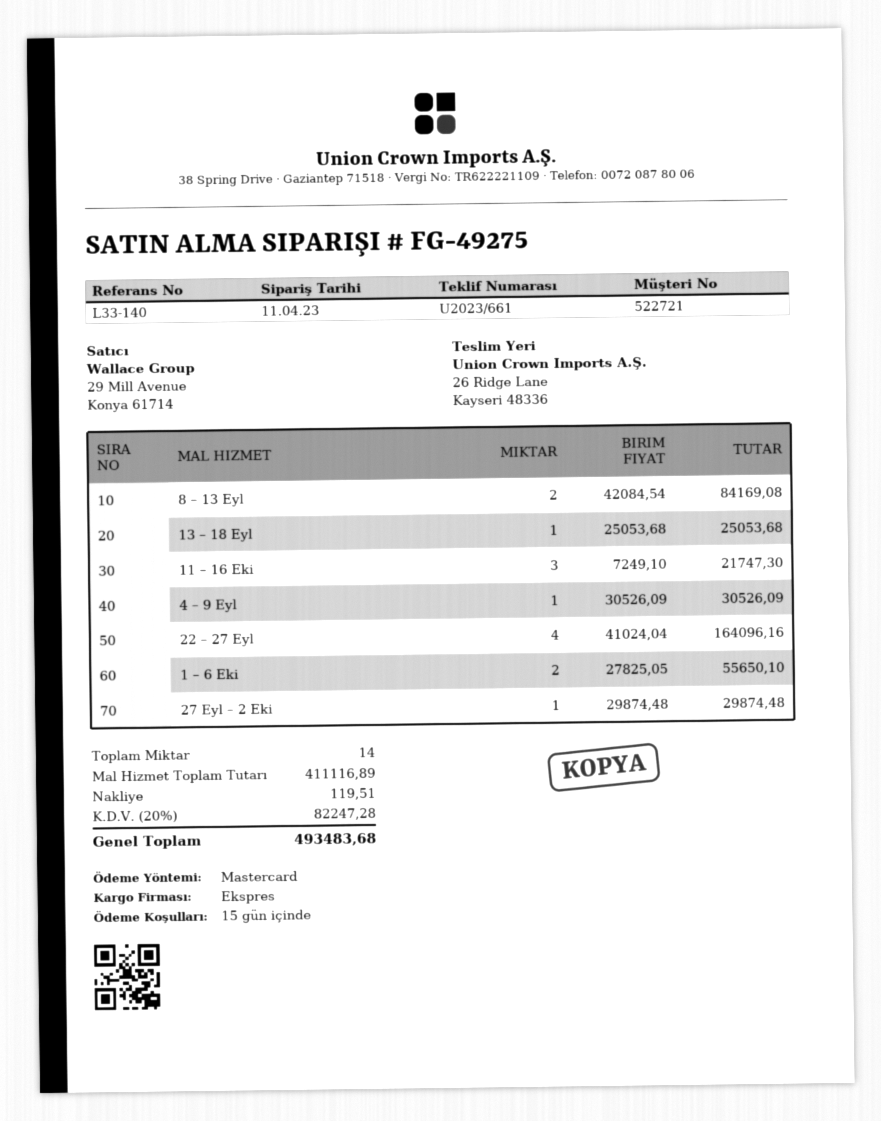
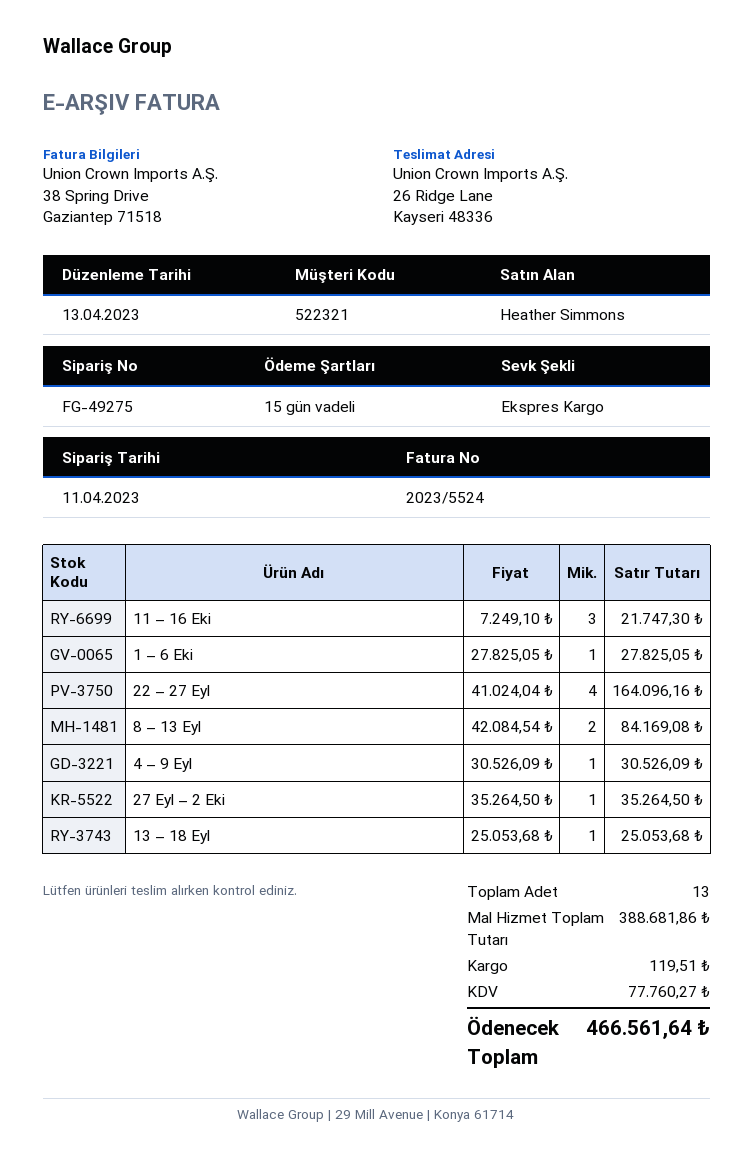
customer number: 522721 -> 522321
1 – 6 Eki: 2 x 27825.05 = 55650.10 -> 1 x 27825.05 = 27825.05
27 Eyl – 2 Eki: 1 x 29874.48 = 29874.48 -> 1 x 35264.50 = 35264.50
total quantity: 14 -> 13
subtotal: 411116.89 -> 388681.86
tax: 82247.28 -> 77760.27
total: 493483.68 -> 466561.64

